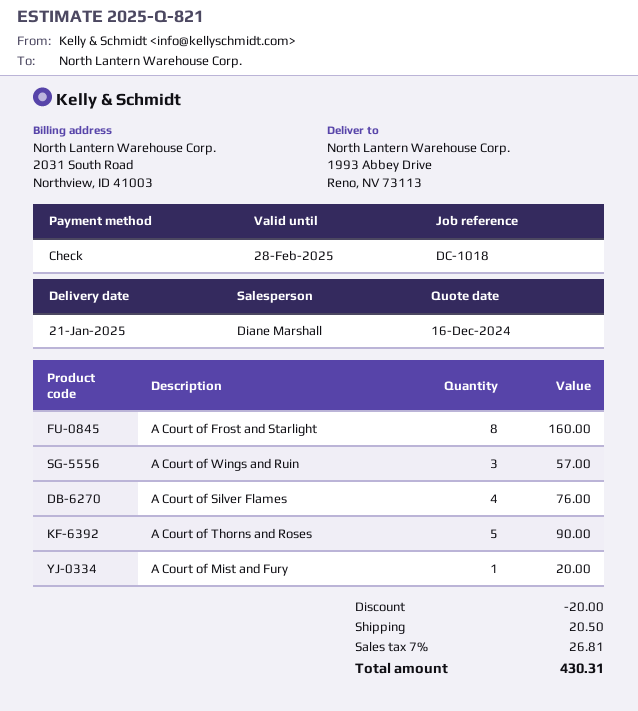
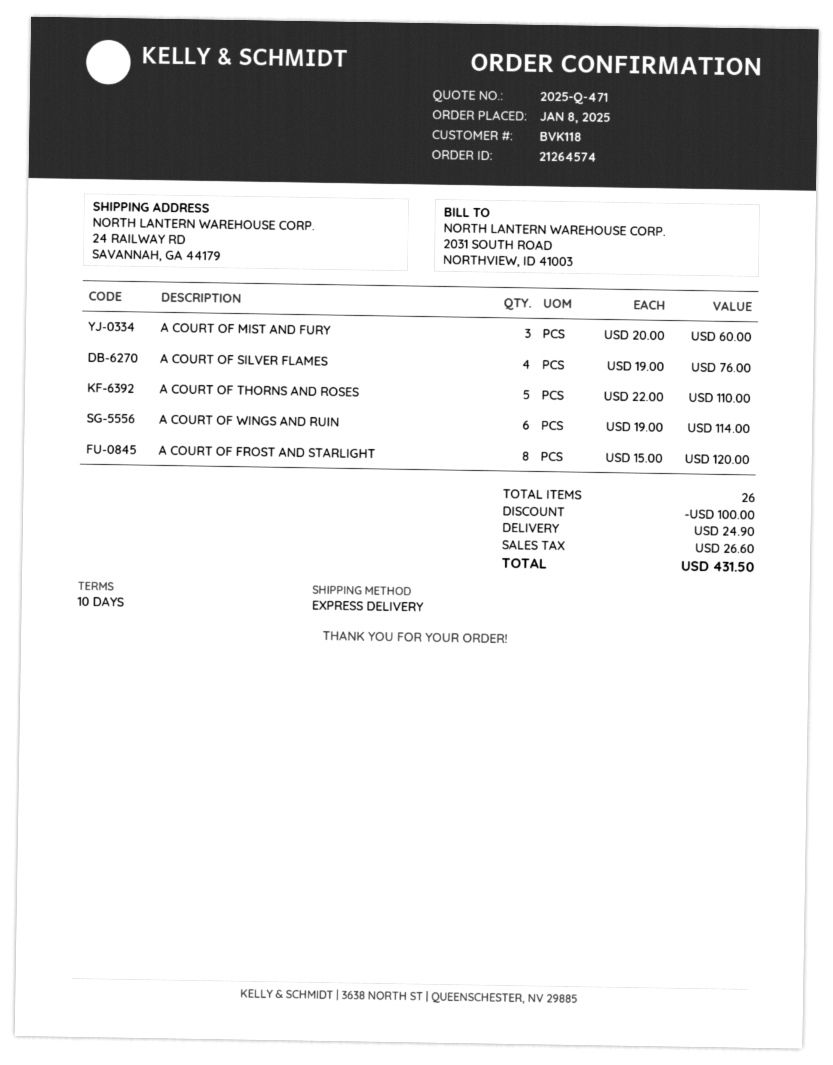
quote number: 2025-Q-821 -> 2025-Q-471
ship to: 1993 Abbey Drive, Reno, NV 73113 -> 24 RAILWAY RD, SAVANNAH, GA 44179
A Court of Frost and Starlight: 8 for 160.00 -> 8 for 120.00
A Court of Wings and Ruin: 3 for 57.00 -> 6 for 114.00
A Court of Thorns and Roses: 5 for 90.00 -> 5 for 110.00
A Court of Mist and Fury: 1 for 20.00 -> 3 for 60.00
discount: 20.00 -> 100.00
shipping: 20.50 -> 24.90
tax: 26.81 -> 26.60
total: 430.31 -> 431.50

